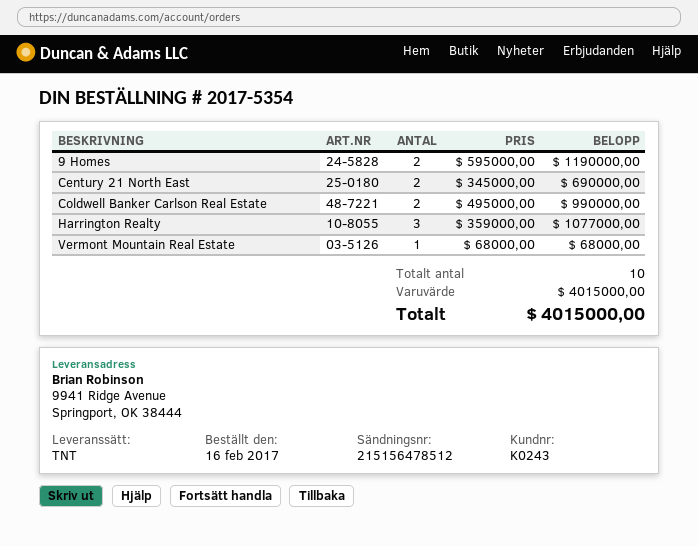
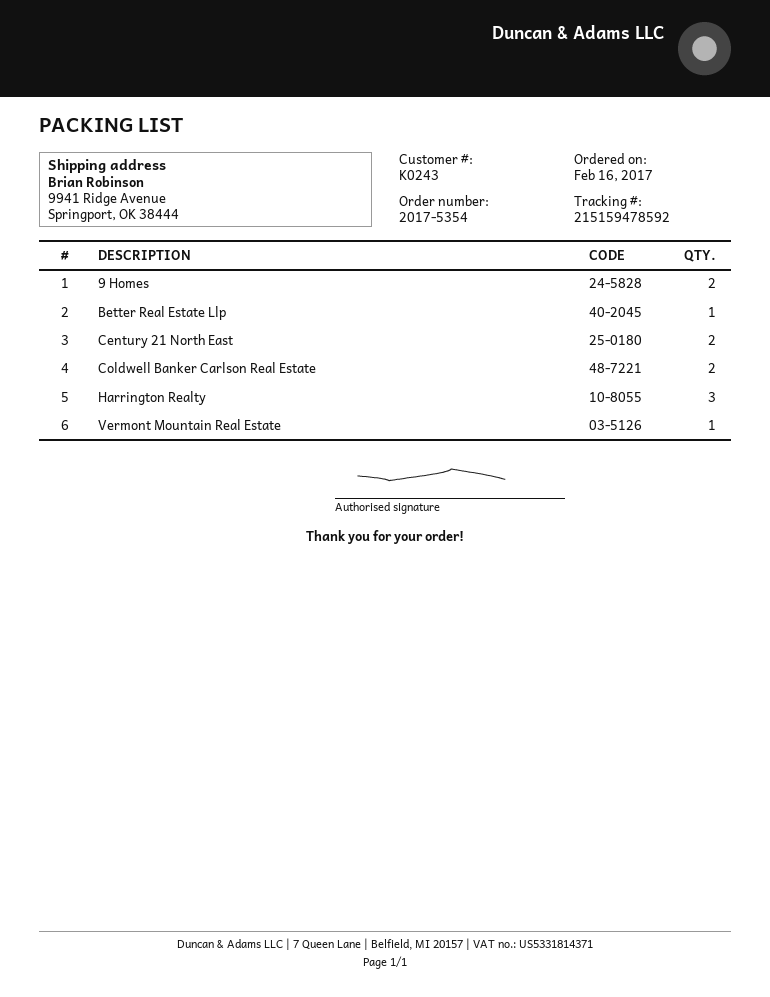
tracking number: 215156478512 -> 215159478592
Better Real Estate Llp: none -> 1

